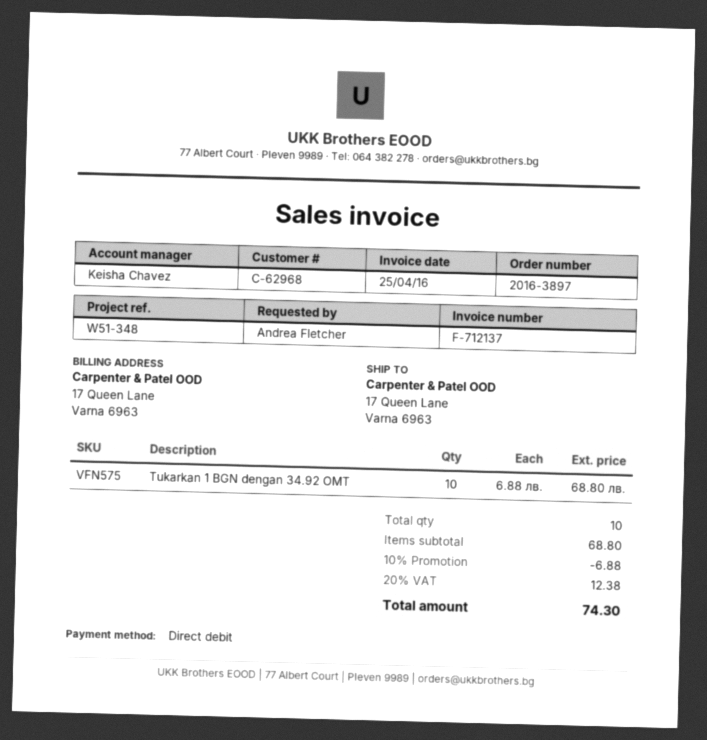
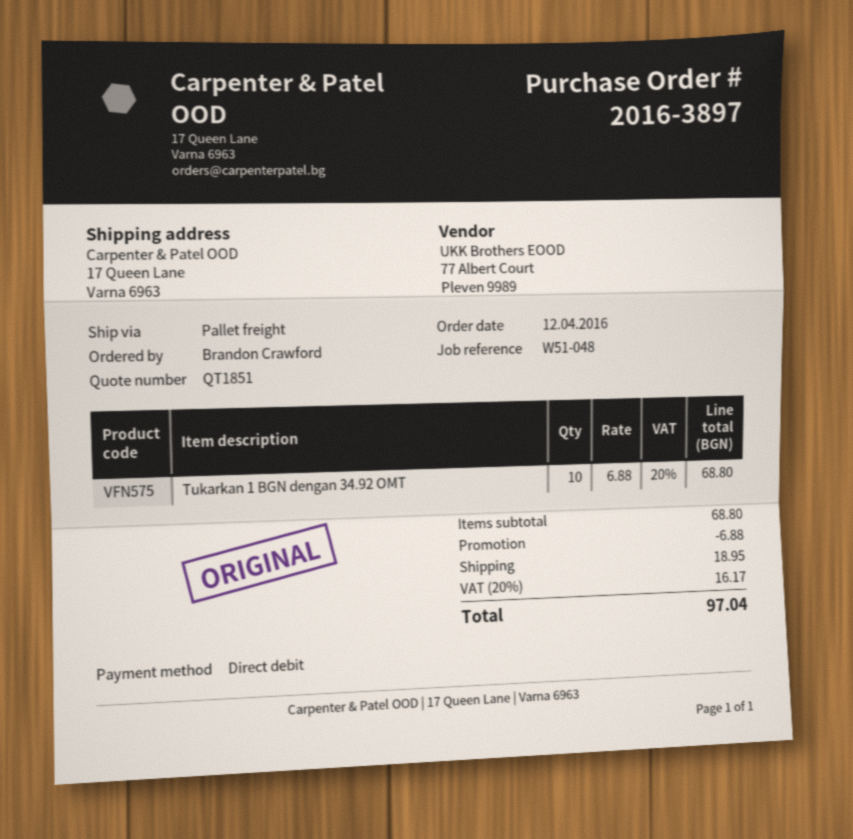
reference: W51-348 -> W51-048
ordered by: Andrea Fletcher -> Brandon Crawford
shipping: none -> 18.95
tax: 20% = 12.38 -> 20% = 16.17
total: 74.30 -> 97.04

